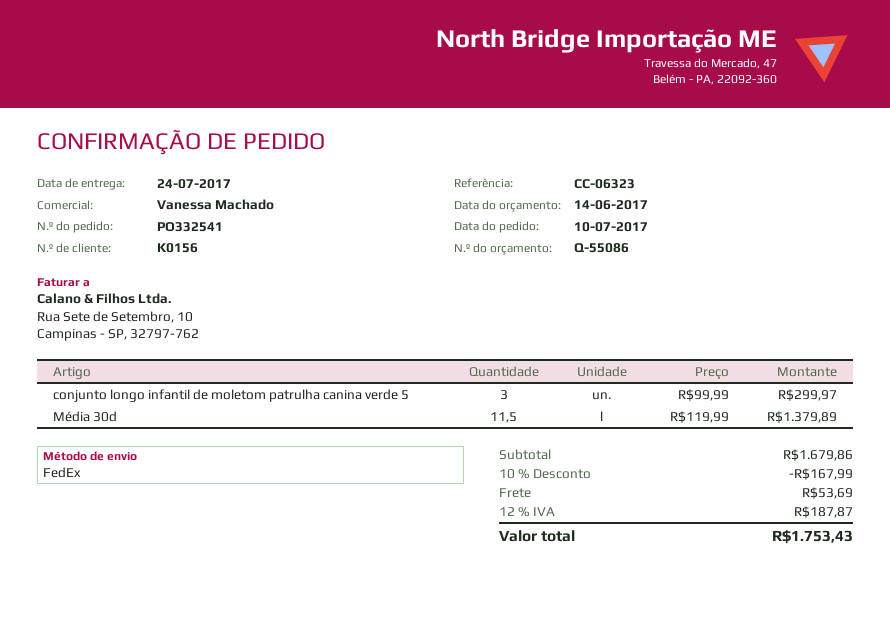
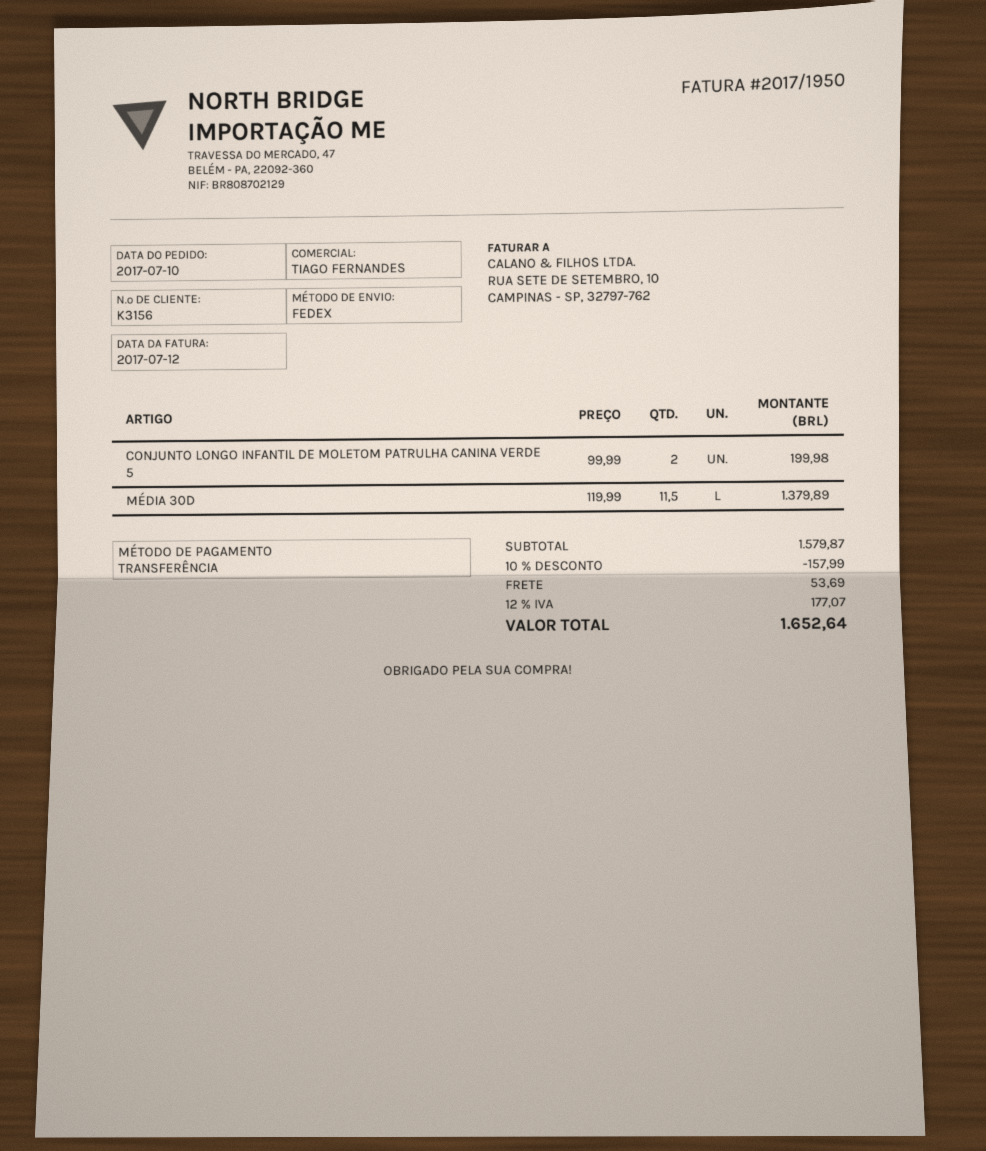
customer number: K0156 -> K3156
sales rep: Vanessa Machado -> TIAGO FERNANDES
conjunto longo infantil de moletom patrulha canina verde 5: 3 x 99.99 = 299.97 -> 2 x 99.99 = 199.98
subtotal: 1679.86 -> 1579.87
discount: 10% = 167.99 -> 10% = 157.99
tax: 12% = 187.87 -> 12% = 177.07
total: 1753.43 -> 1652.64

